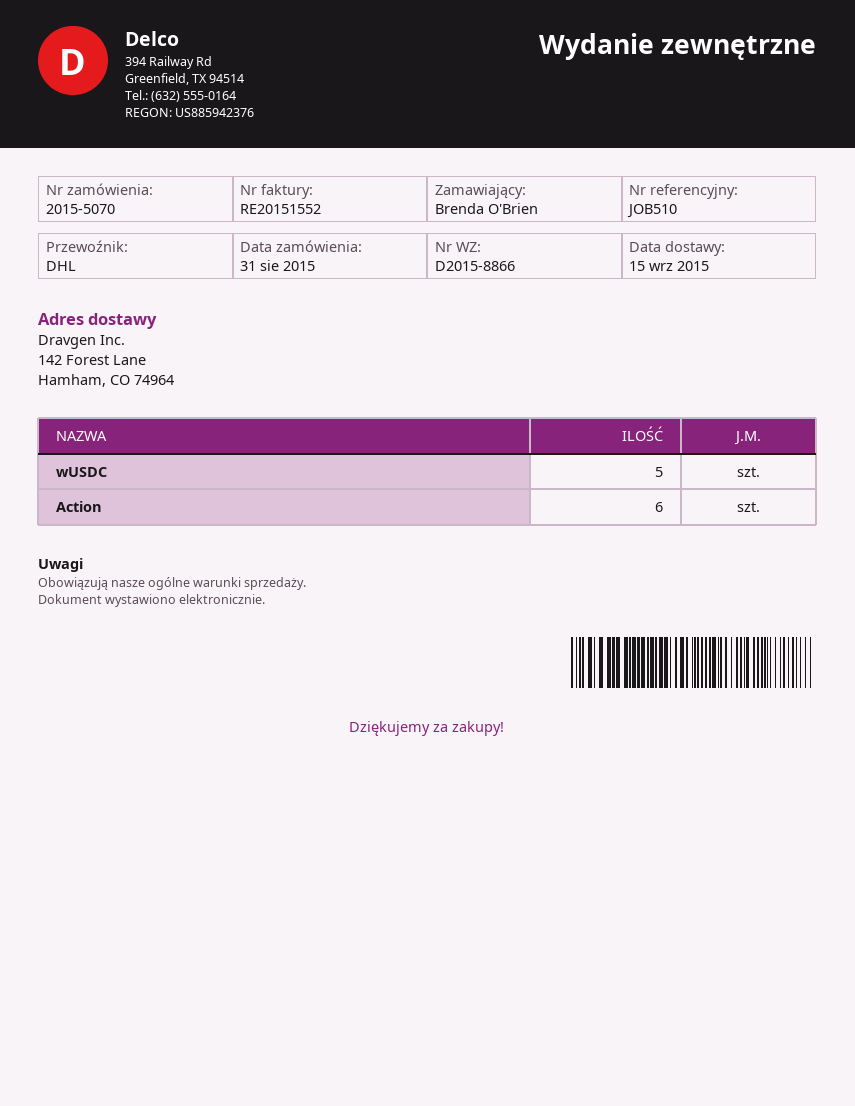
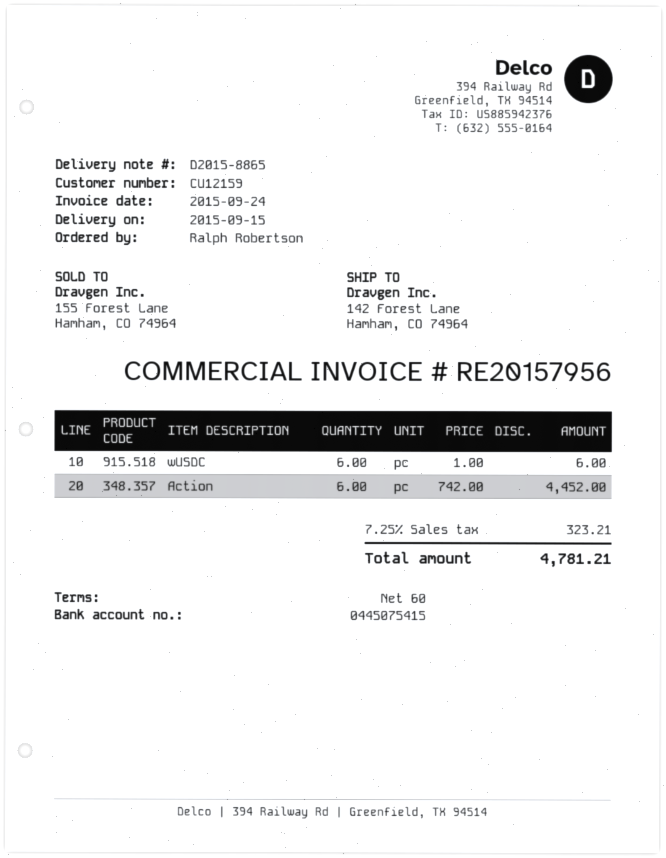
delivery note number: D2015-8866 -> D2015-8865
invoice number: RE20151552 -> RE20157956
ordered by: Brenda O'Brien -> Ralph Robertson
wUSDC: 5 -> 6

